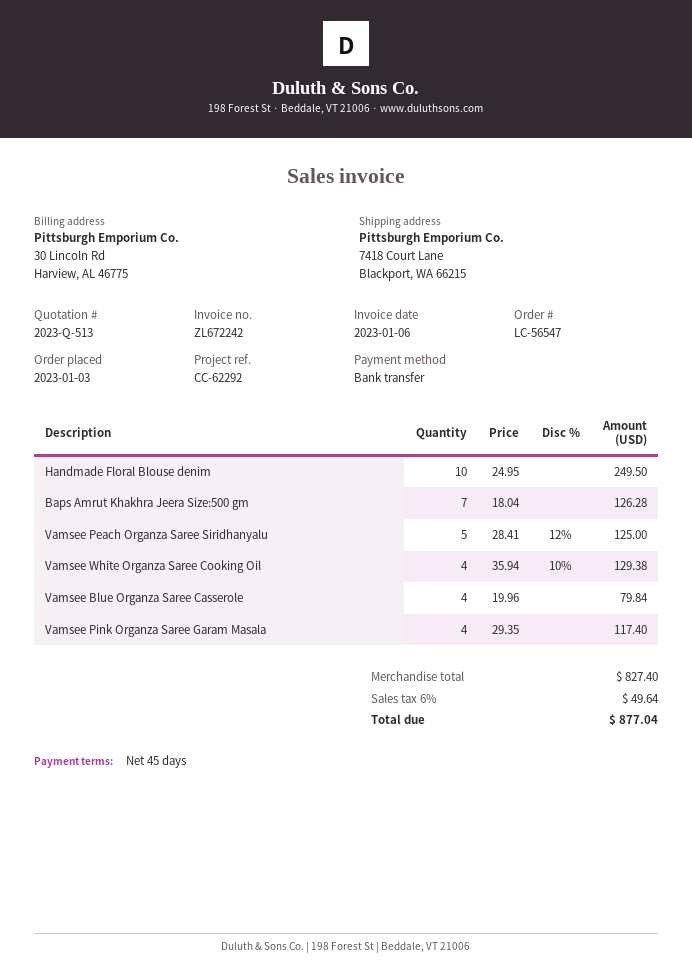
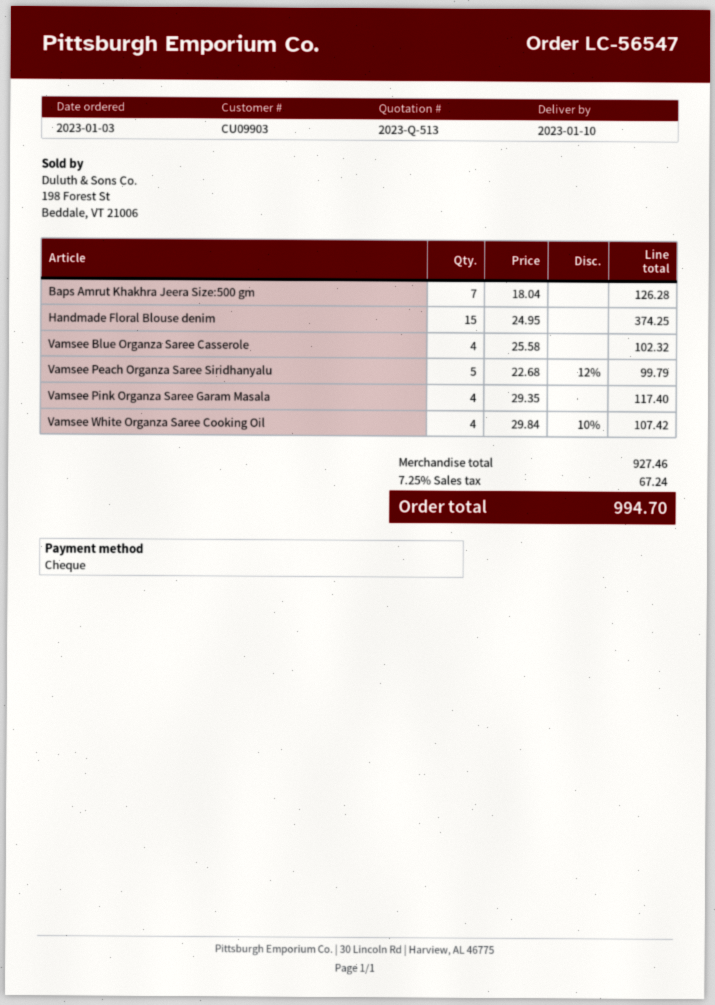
payment method: bank transfer -> cheque
Handmade Floral Blouse denim: 10 x 24.95 = 249.50 -> 15 x 24.95 = 374.25
Vamsee Peach Organza Saree Siridhanyalu: 5 x 28.41 - 12% = 125.00 -> 5 x 22.68 - 12% = 99.79
Vamsee White Organza Saree Cooking Oil: 4 x 35.94 - 10% = 129.38 -> 4 x 29.84 - 10% = 107.42
Vamsee Blue Organza Saree Casserole: 4 x 19.96 = 79.84 -> 4 x 25.58 = 102.32
subtotal: 827.40 -> 927.46
tax: 6% = 49.64 -> 7.25% = 67.24
total: 877.04 -> 994.70

